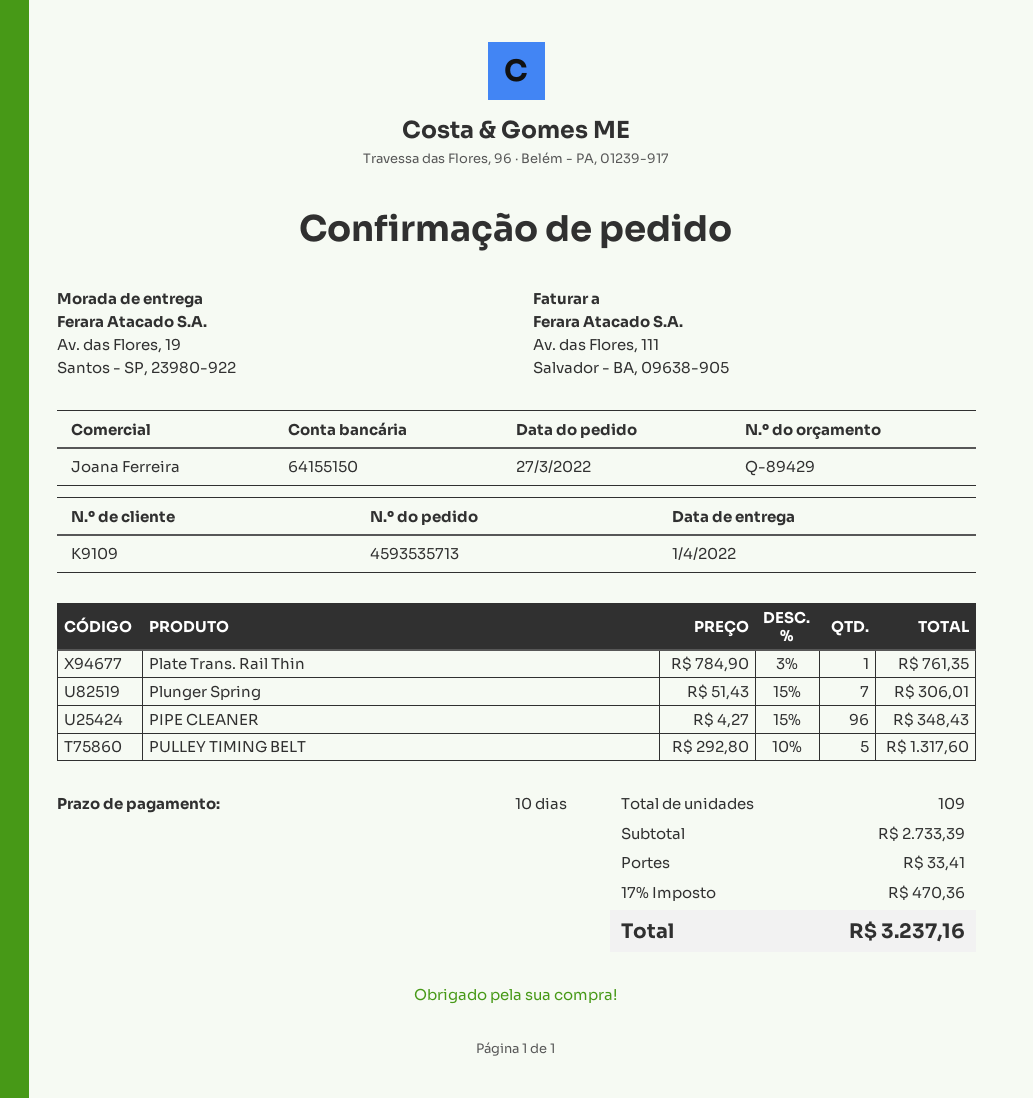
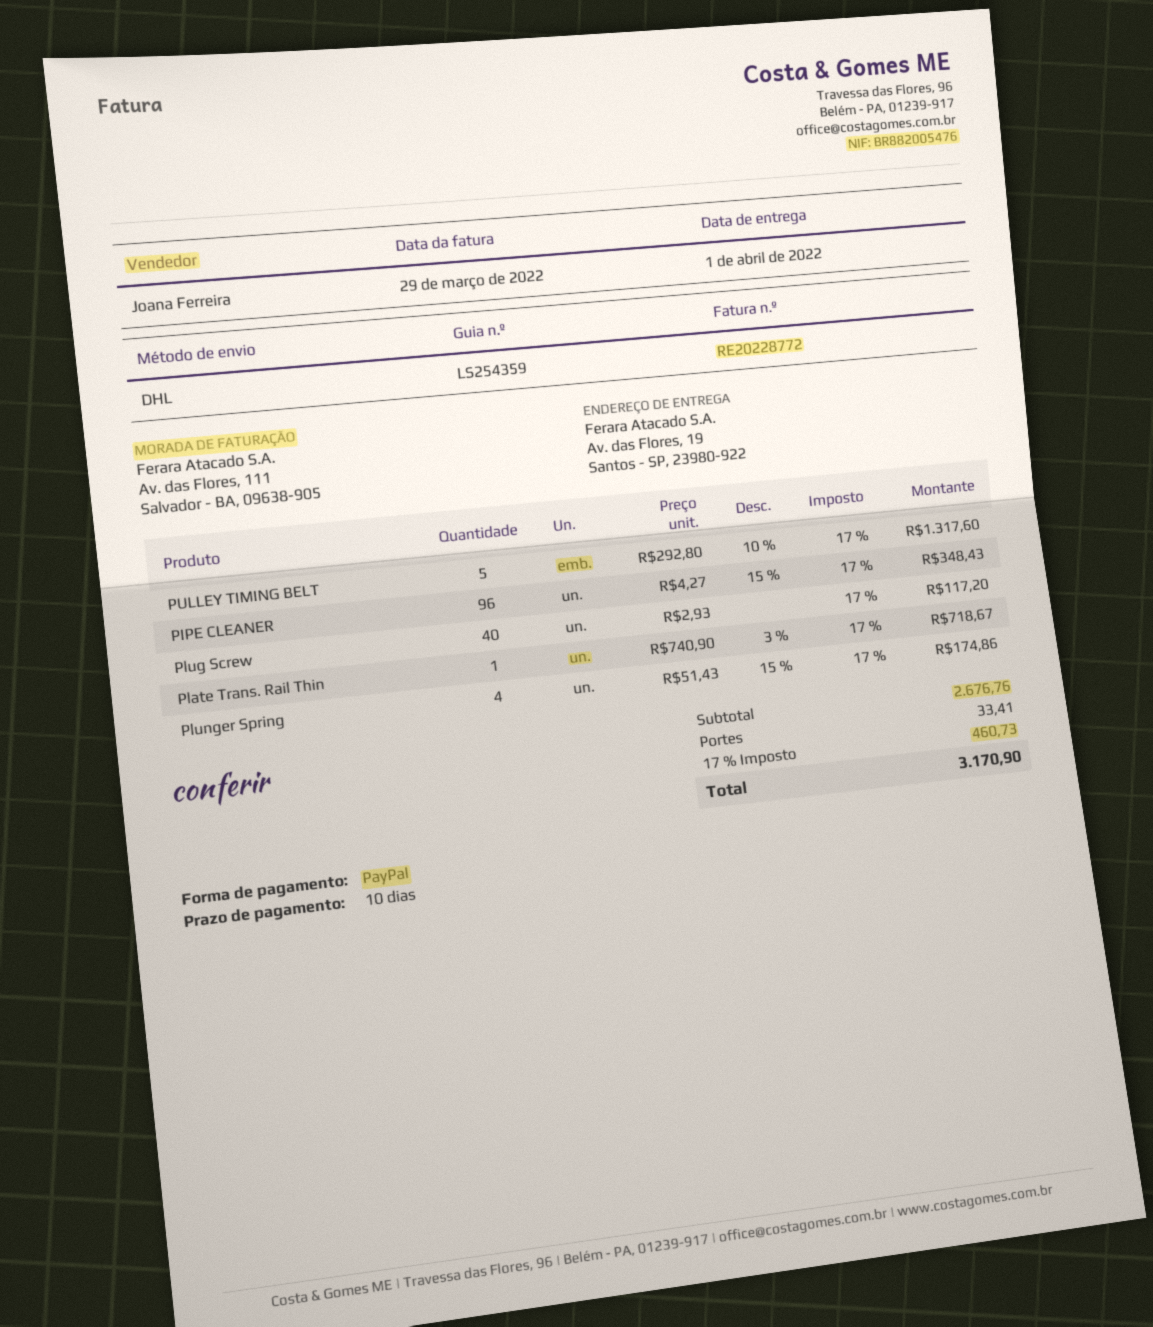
Plate Trans. Rail Thin: 1 x 784.90 - 3% = 761.35 -> 1 x 740.90 - 3% = 718.67
Plunger Spring: 7 x 51.43 - 15% = 306.01 -> 4 x 51.43 - 15% = 174.86
Plug Screw: none -> 40 x 2.93 = 117.20
subtotal: 2733.39 -> 2676.76
tax: 17% = 470.36 -> 17% = 460.73
total: 3237.16 -> 3170.90

